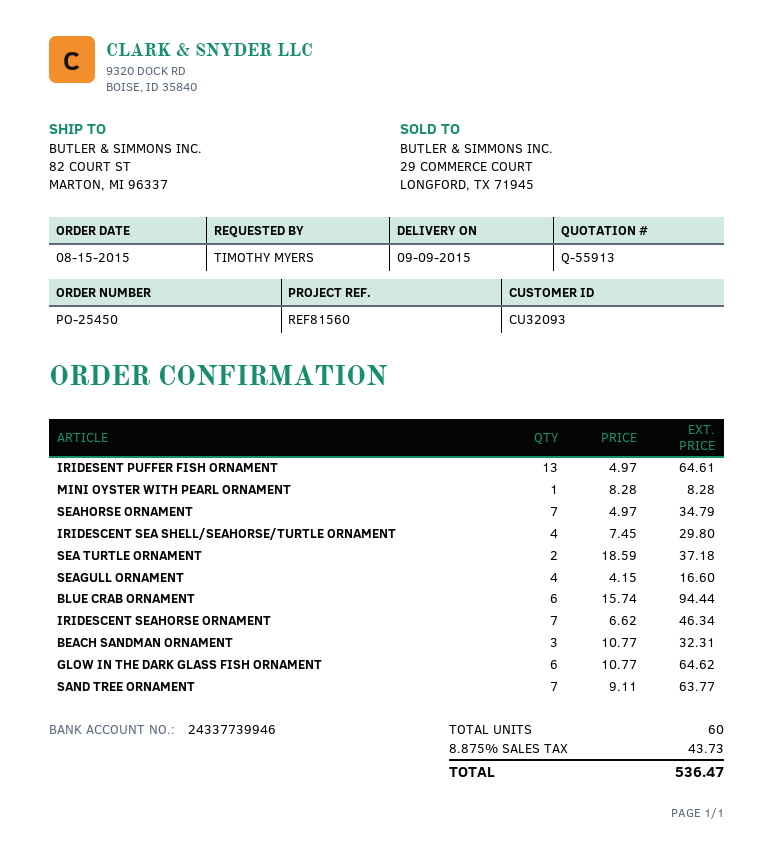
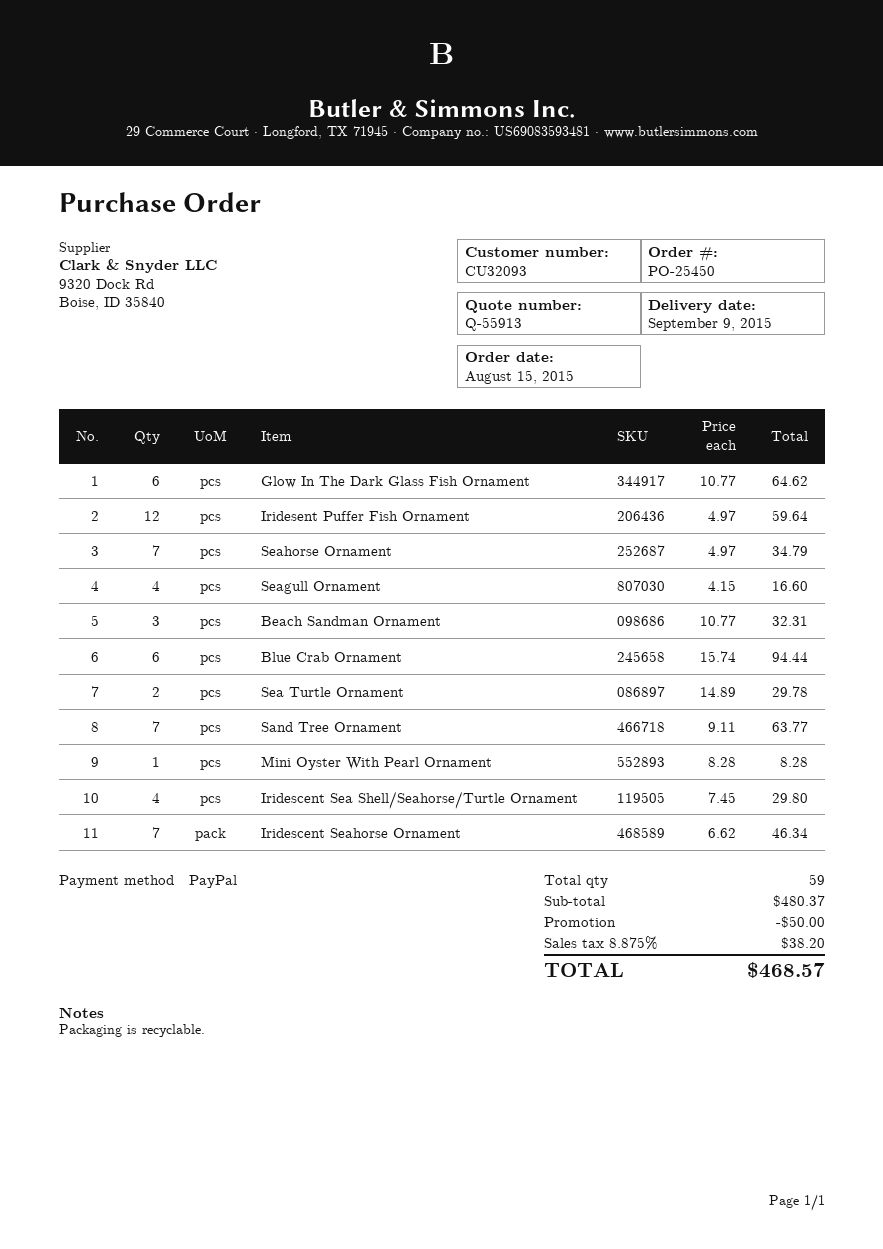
IRIDESENT PUFFER FISH ORNAMENT: 13 x 4.97 = 64.61 -> 12 x 4.97 = 59.64
SEA TURTLE ORNAMENT: 2 x 18.59 = 37.18 -> 2 x 14.89 = 29.78
total quantity: 60 -> 59
discount: none -> 50.00
tax: 8.875% = 43.73 -> 8.875% = 38.20
total: 536.47 -> 468.57

